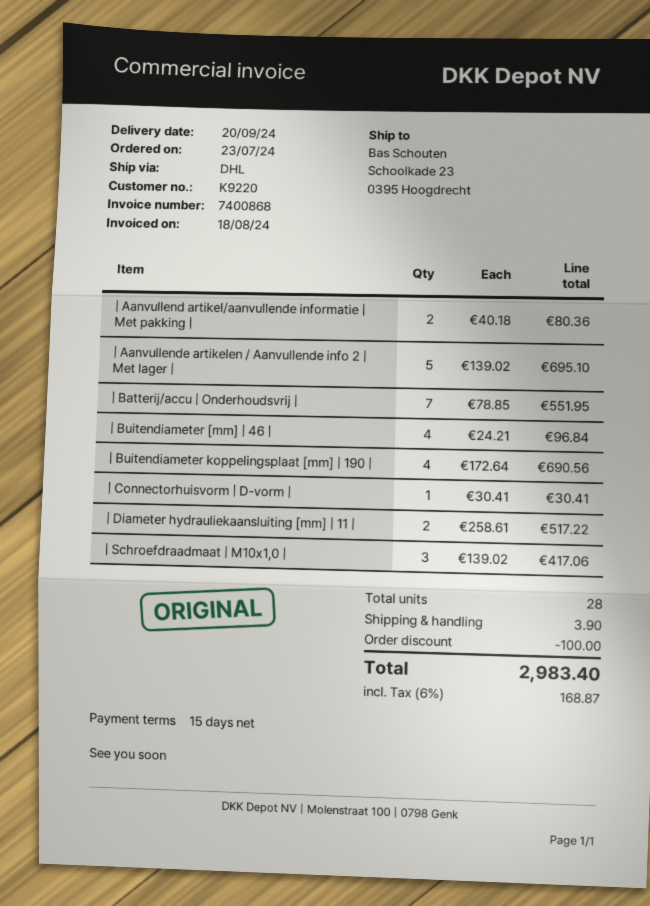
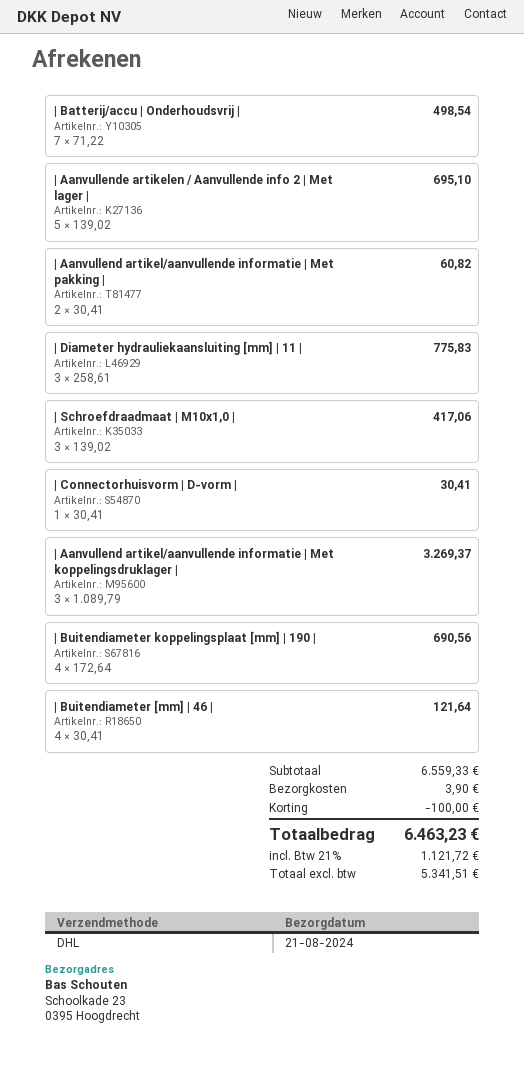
delivery date: 2024-09-20 -> 2024-08-21
| Aanvullend artikel/aanvullende informatie | Met pakking |: 2 x 40.18 = 80.36 -> 2 x 30.41 = 60.82
| Batterij/accu | Onderhoudsvrij |: 7 x 78.85 = 551.95 -> 7 x 71.22 = 498.54
| Buitendiameter [mm] | 46 |: 4 x 24.21 = 96.84 -> 4 x 30.41 = 121.64
| Diameter hydrauliekaansluiting [mm] | 11 |: 2 x 258.61 = 517.22 -> 3 x 258.61 = 775.83
| Aanvullend artikel/aanvullende informatie | Met koppelingsdruklager |: none -> 3 x 1089.79 = 3269.37
tax: 6% = 168.87 -> 21% = 1121.72
total: 2983.40 -> 6463.23

